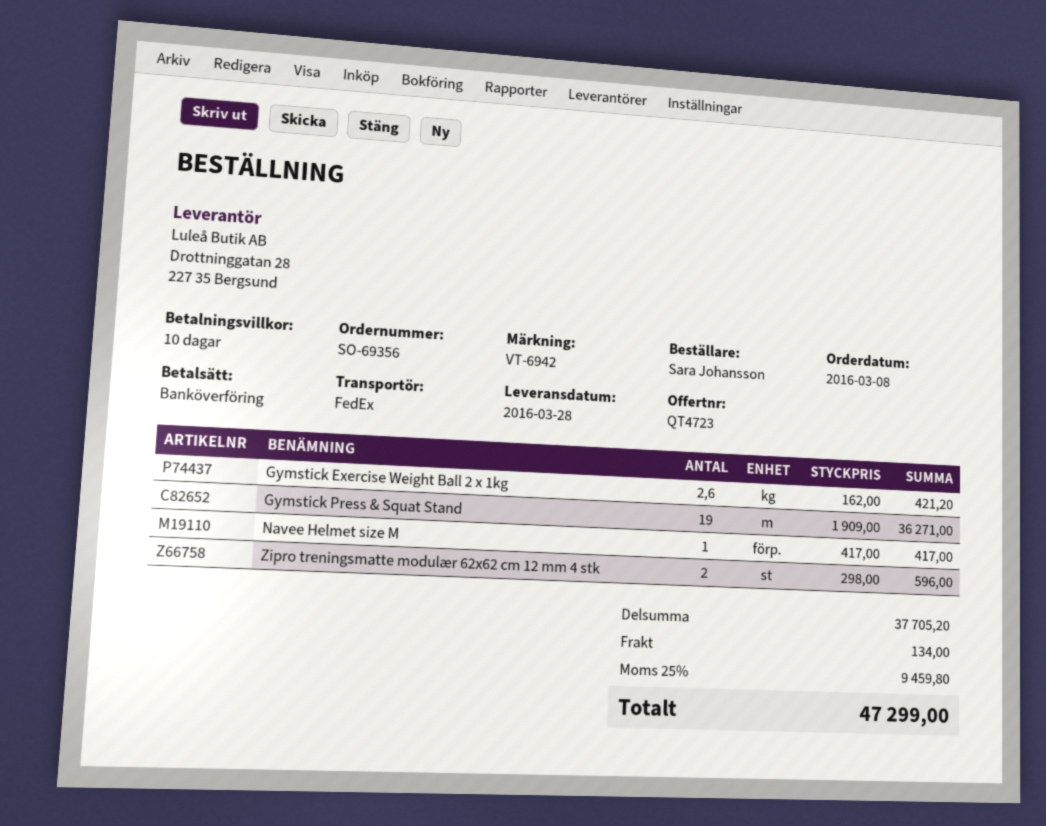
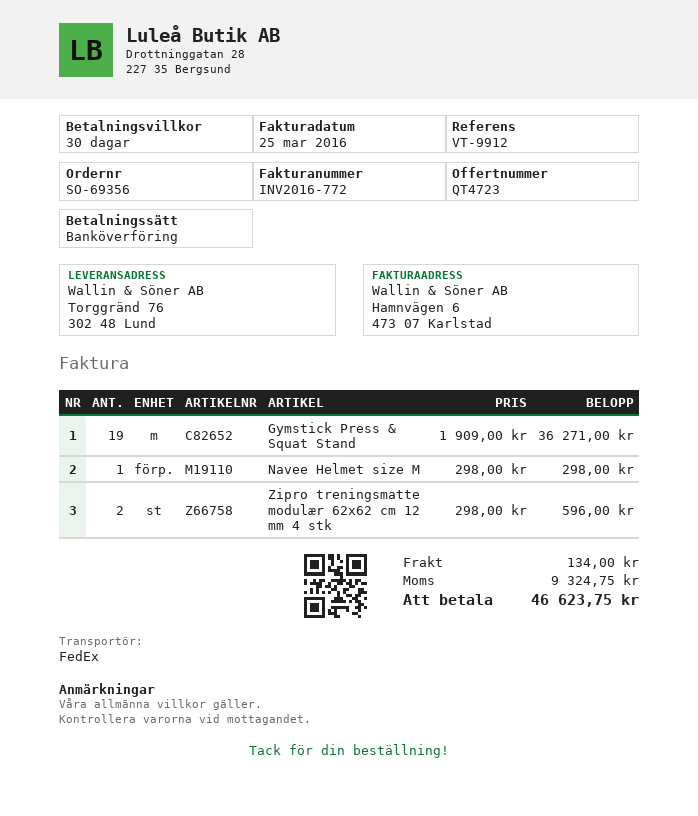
payment terms: 10 days -> 30 days
reference: VT-6942 -> VT-9912
Gymstick Exercise Weight Ball 2 x 1kg: 2.6 x 162.00 = 421.20 -> none
Navee Helmet size M: 1 x 417.00 = 417.00 -> 1 x 298.00 = 298.00
tax: 9459.80 -> 9324.75
total: 47299.00 -> 46623.75

